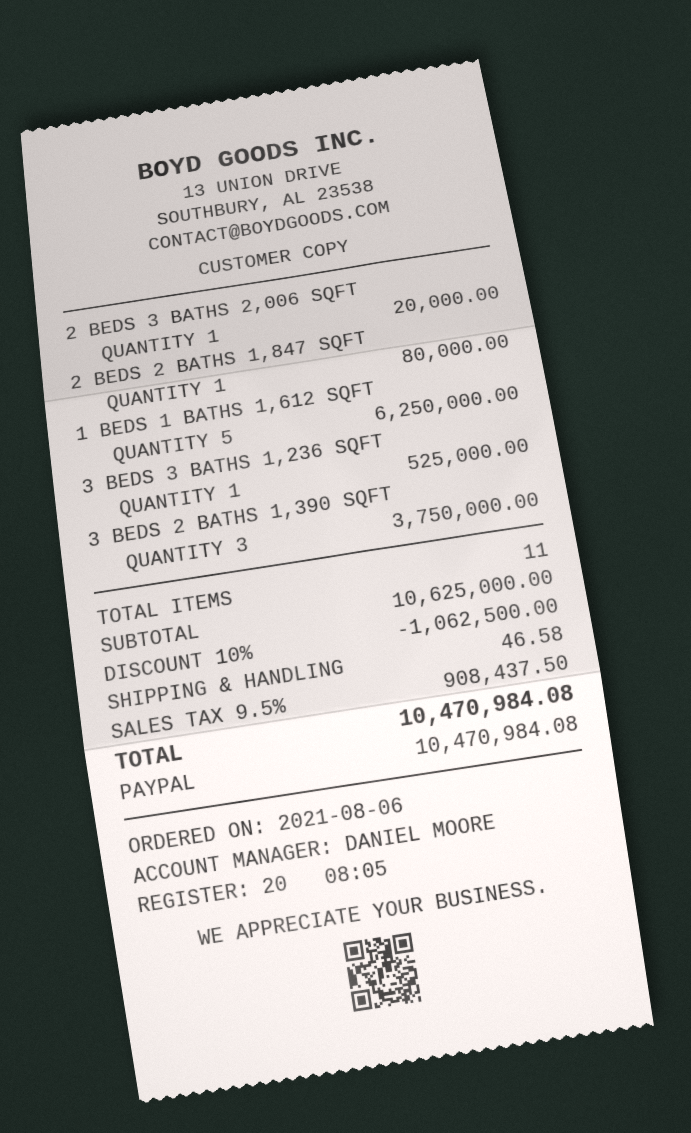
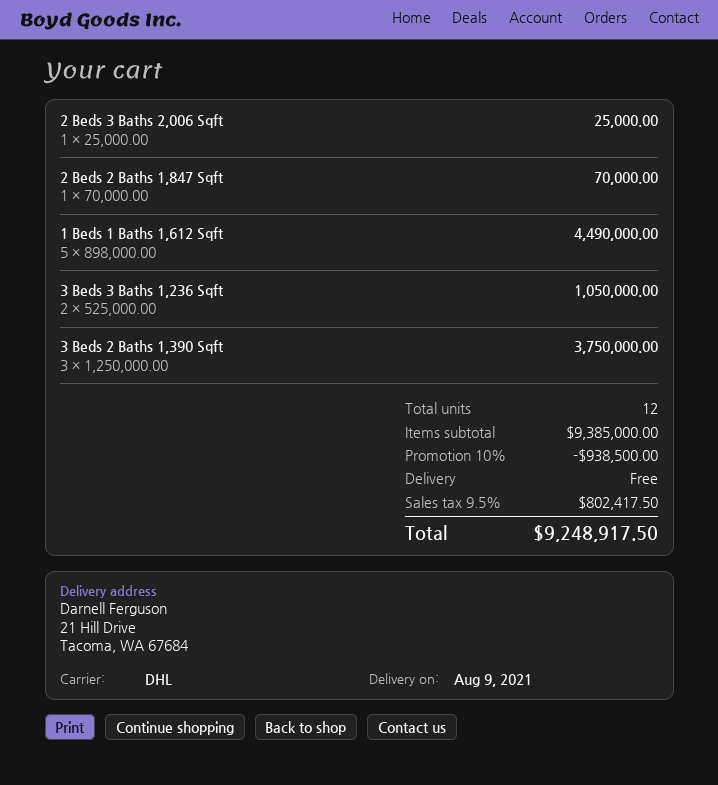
2 BEDS 3 BATHS 2,006 SQFT: 1 for 20000.00 -> 1 for 25000.00
2 BEDS 2 BATHS 1,847 SQFT: 1 for 80000.00 -> 1 for 70000.00
1 BEDS 1 BATHS 1,612 SQFT: 5 for 6250000.00 -> 5 for 4490000.00
3 BEDS 3 BATHS 1,236 SQFT: 1 for 525000.00 -> 2 for 1050000.00
total quantity: 11 -> 12
subtotal: 10625000.00 -> 9385000.00
discount: 10% = 1062500.00 -> 10% = 938500.00
shipping: 46.58 -> 0.00
tax: 9.5% = 908437.50 -> 9.5% = 802417.50
total: 10470984.08 -> 9248917.50

